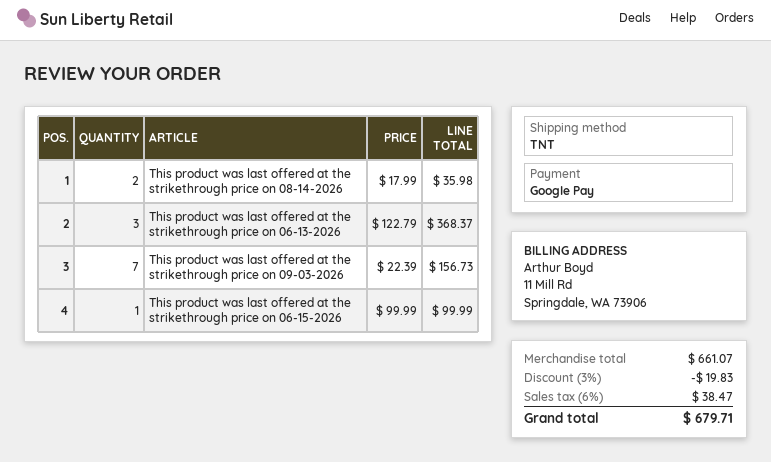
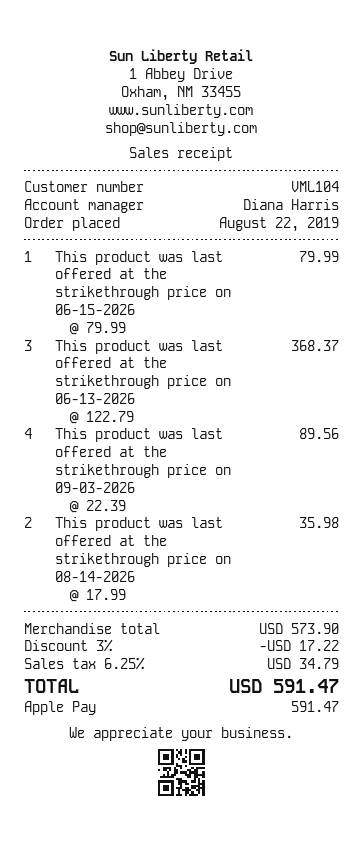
payment method: Google Pay -> Apple Pay
This product was last offered at the strikethrough price on 09-03-2026: 7 x 22.39 = 156.73 -> 4 x 22.39 = 89.56
This product was last offered at the strikethrough price on 06-15-2026: 1 x 99.99 = 99.99 -> 1 x 79.99 = 79.99
subtotal: 661.07 -> 573.90
discount: 3% = 19.83 -> 3% = 17.22
tax: 6% = 38.47 -> 6.25% = 34.79
total: 679.71 -> 591.47

